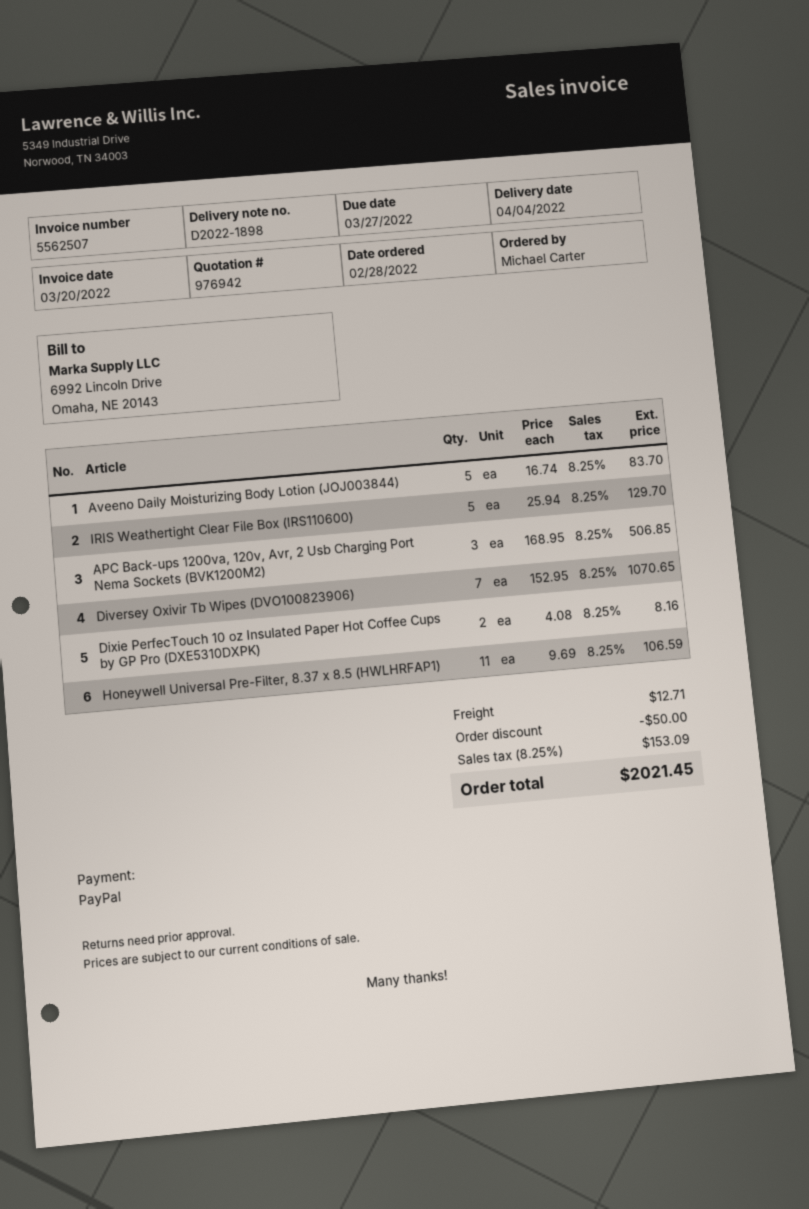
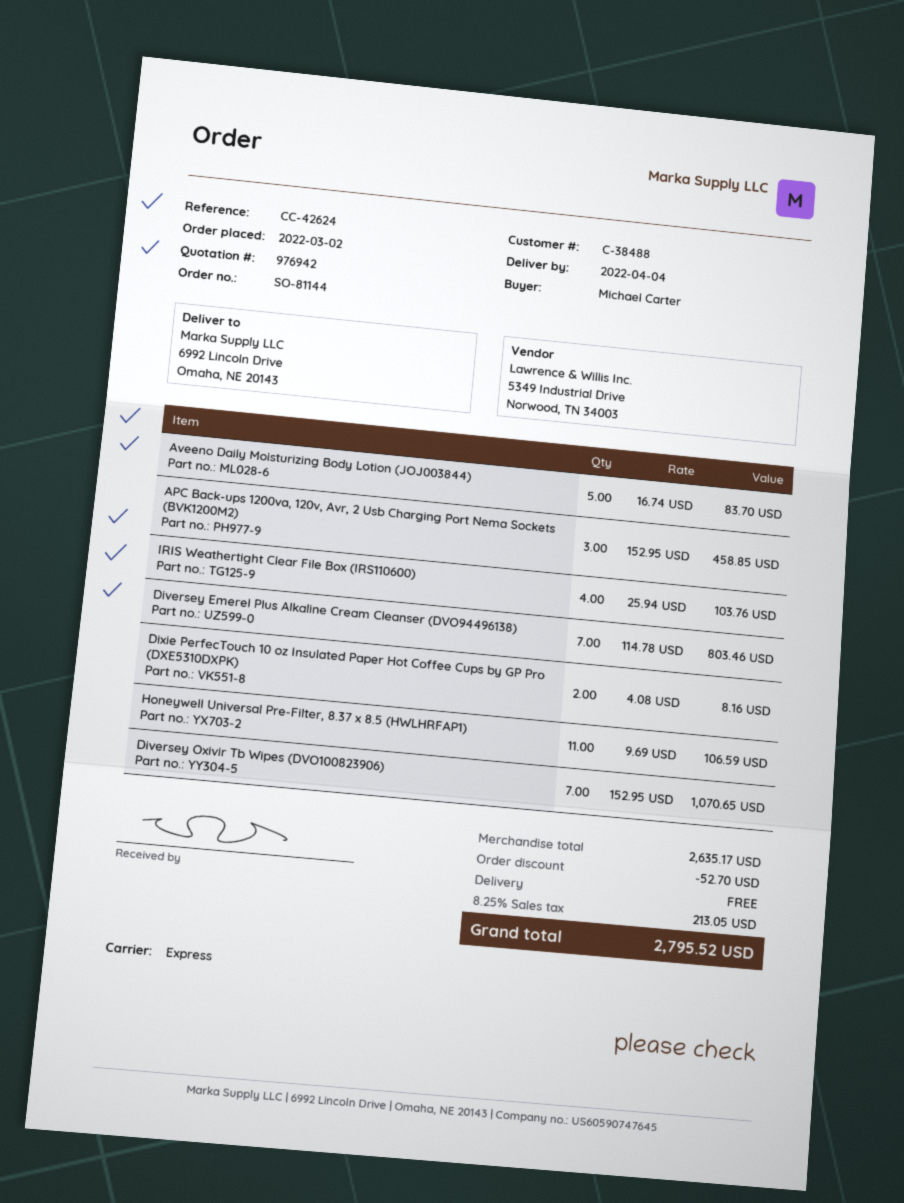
order date: 2022-02-28 -> 2022-03-02
IRIS Weathertight Clear File Box (IRS110600): 5 x 25.94 = 129.70 -> 4 x 25.94 = 103.76
APC Back-ups 1200va, 120v, Avr, 2 Usb Charging Port Nema Sockets (BVK1200M2): 3 x 168.95 = 506.85 -> 3 x 152.95 = 458.85
Diversey Emerel Plus Alkaline Cream Cleanser (DVO94496138): none -> 7 x 114.78 = 803.46
discount: 50.00 -> 52.70
shipping: 12.71 -> 0.00
tax: 8.25% = 153.09 -> 8.25% = 213.05
total: 2021.45 -> 2795.52

